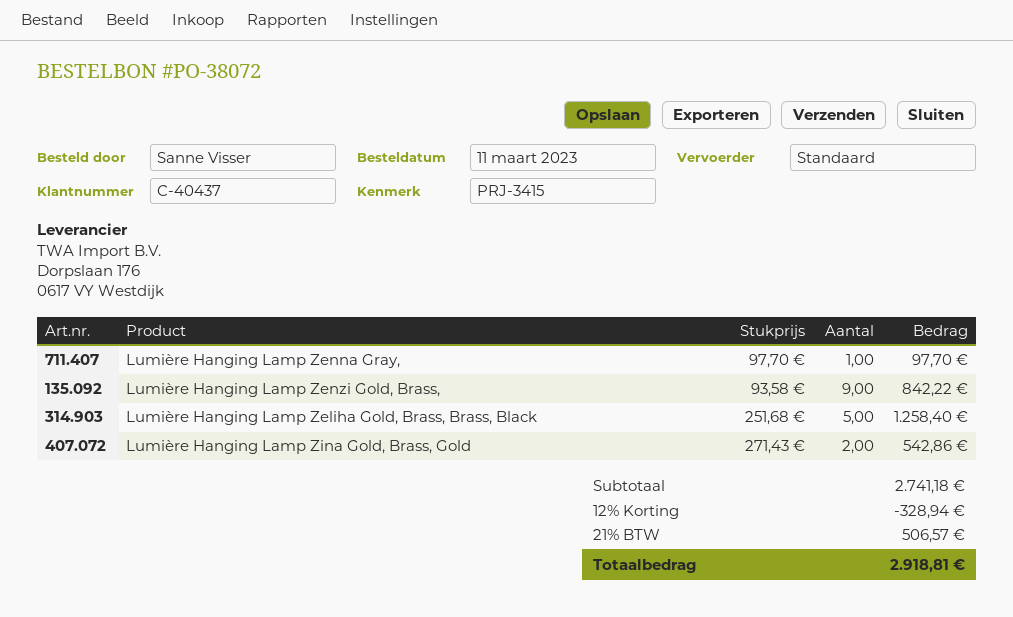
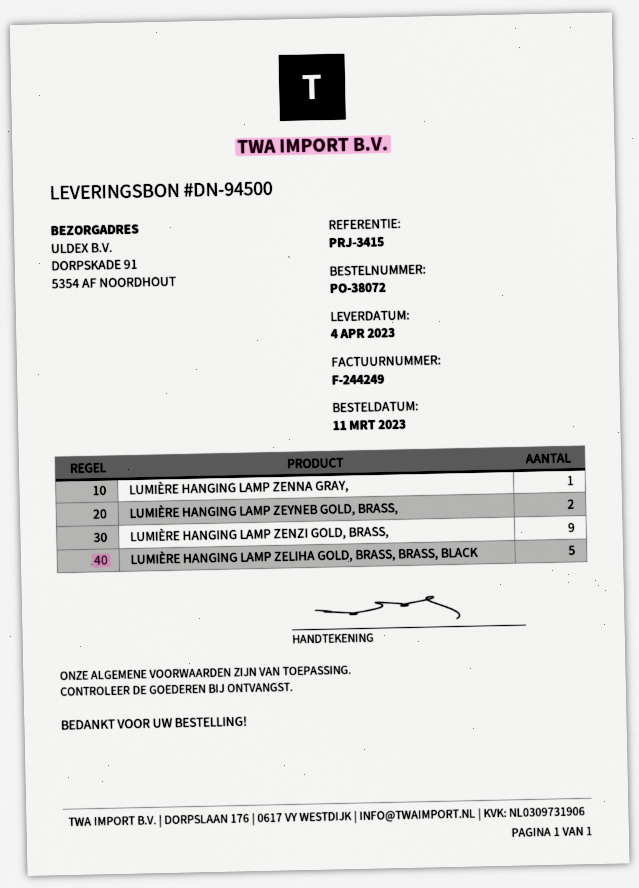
Lumière Hanging Lamp Zina Gold, Brass, Gold: 2 -> none
LUMIÈRE HANGING LAMP ZEYNEB GOLD, BRASS,: none -> 2

